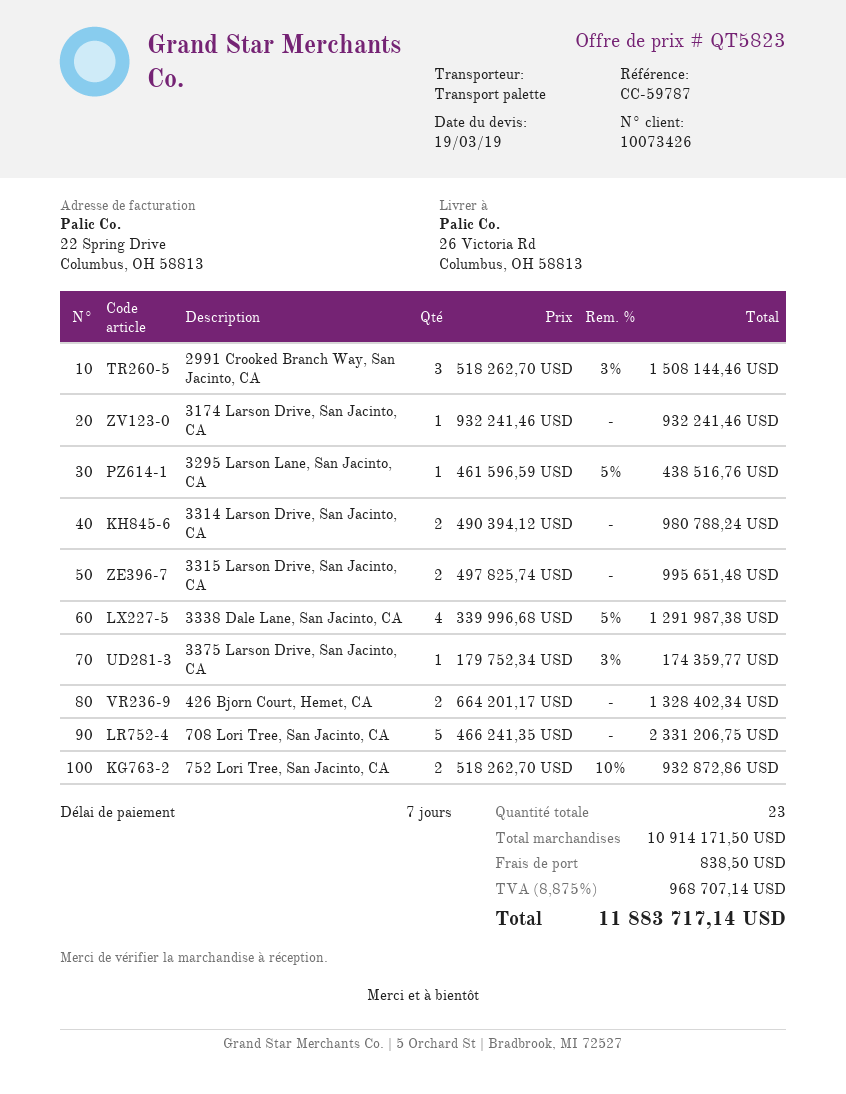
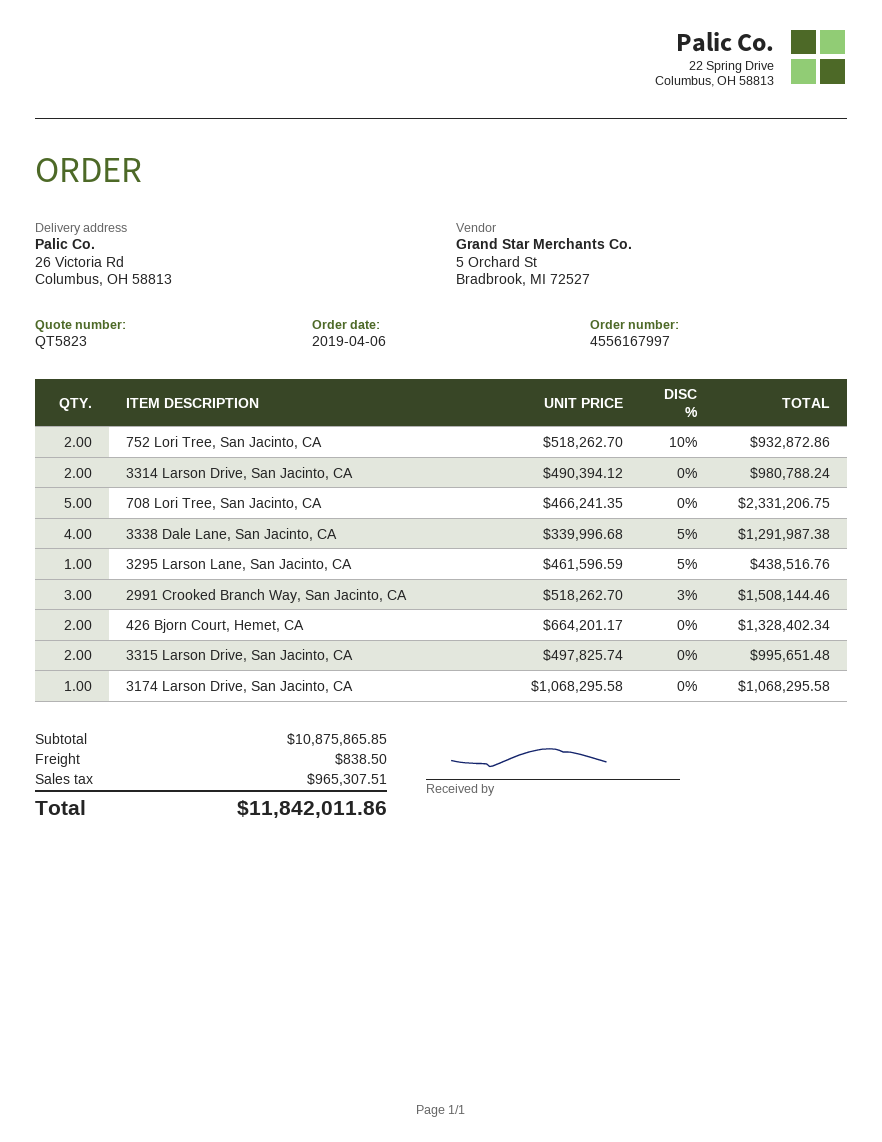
3174 Larson Drive, San Jacinto, CA: 1 x 932241.46 = 932241.46 -> 1 x 1068295.58 = 1068295.58
3375 Larson Drive, San Jacinto, CA: 1 x 179752.34 - 3% = 174359.77 -> none
subtotal: 10914171.50 -> 10875865.85
tax: 968707.14 -> 965307.51
total: 11883717.14 -> 11842011.86

